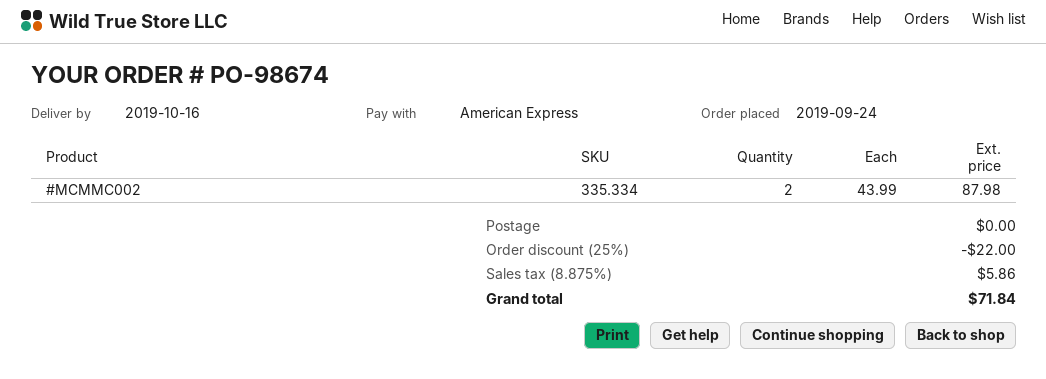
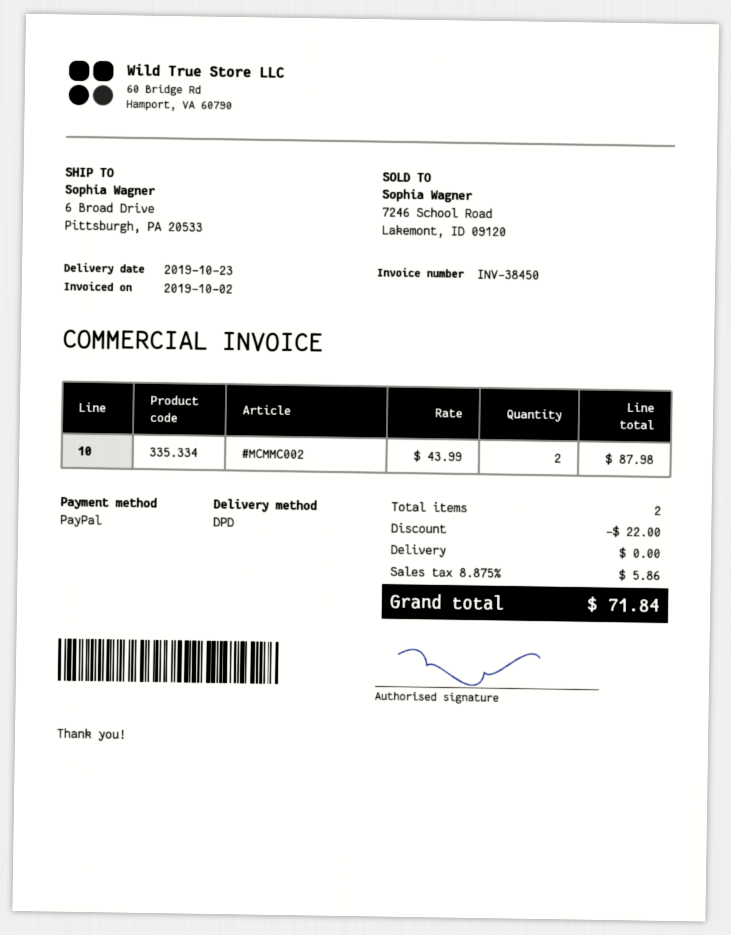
delivery date: 2019-10-16 -> 2019-10-23
payment method: American Express -> PayPal

